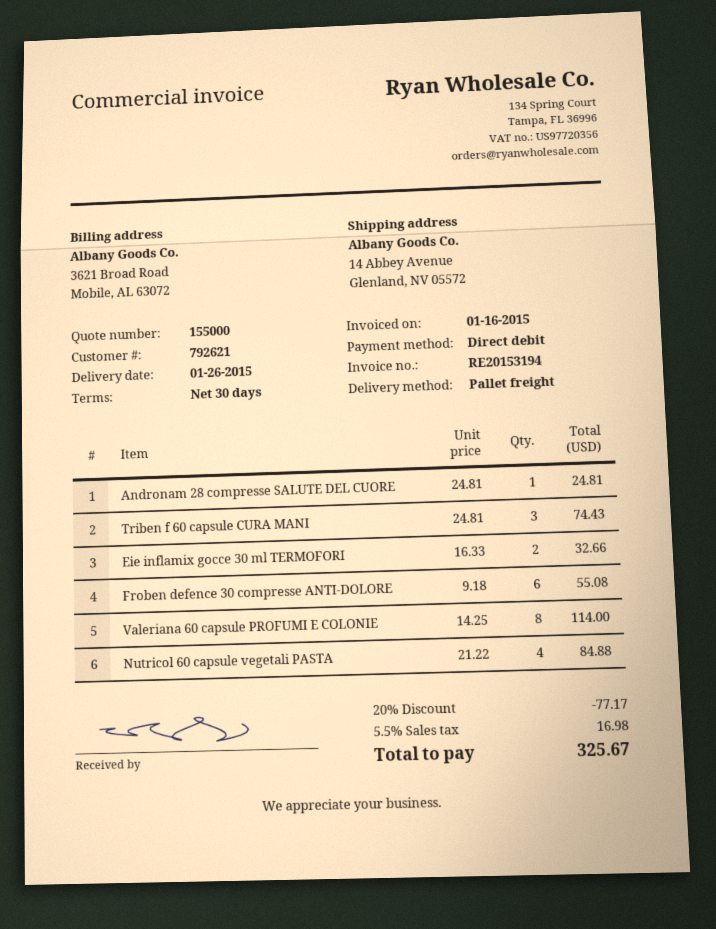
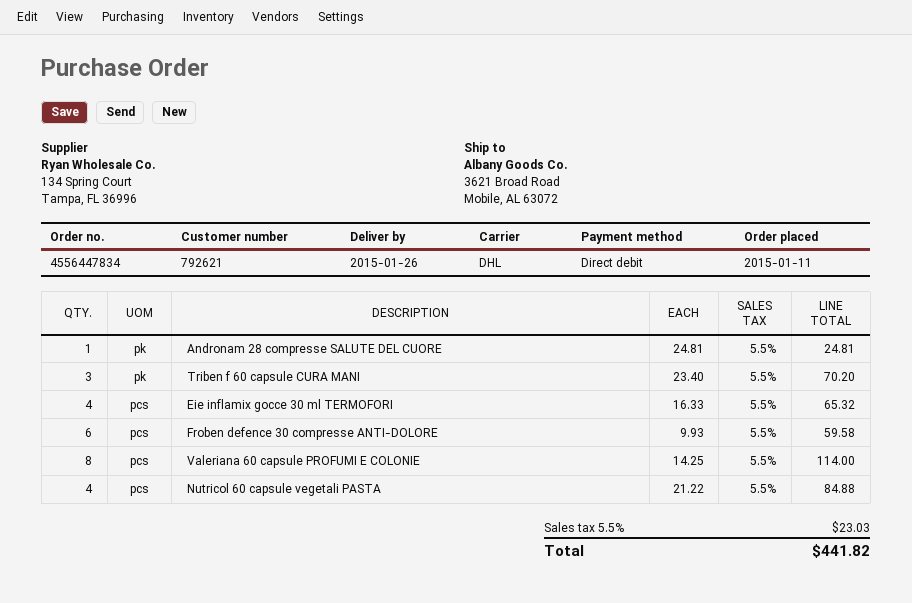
shipping method: pallet freight -> DHL
ship to: 14 Abbey Avenue, Glenland, NV 05572 -> 3621 Broad Road, Mobile, AL 63072
Triben f 60 capsule CURA MANI: 3 x 24.81 = 74.43 -> 3 x 23.40 = 70.20
Eie inflamix gocce 30 ml TERMOFORI: 2 x 16.33 = 32.66 -> 4 x 16.33 = 65.32
Froben defence 30 compresse ANTI-DOLORE: 6 x 9.18 = 55.08 -> 6 x 9.93 = 59.58
discount: 20% = 77.17 -> none
tax: 5.5% = 16.98 -> 5.5% = 23.03
total: 325.67 -> 441.82

